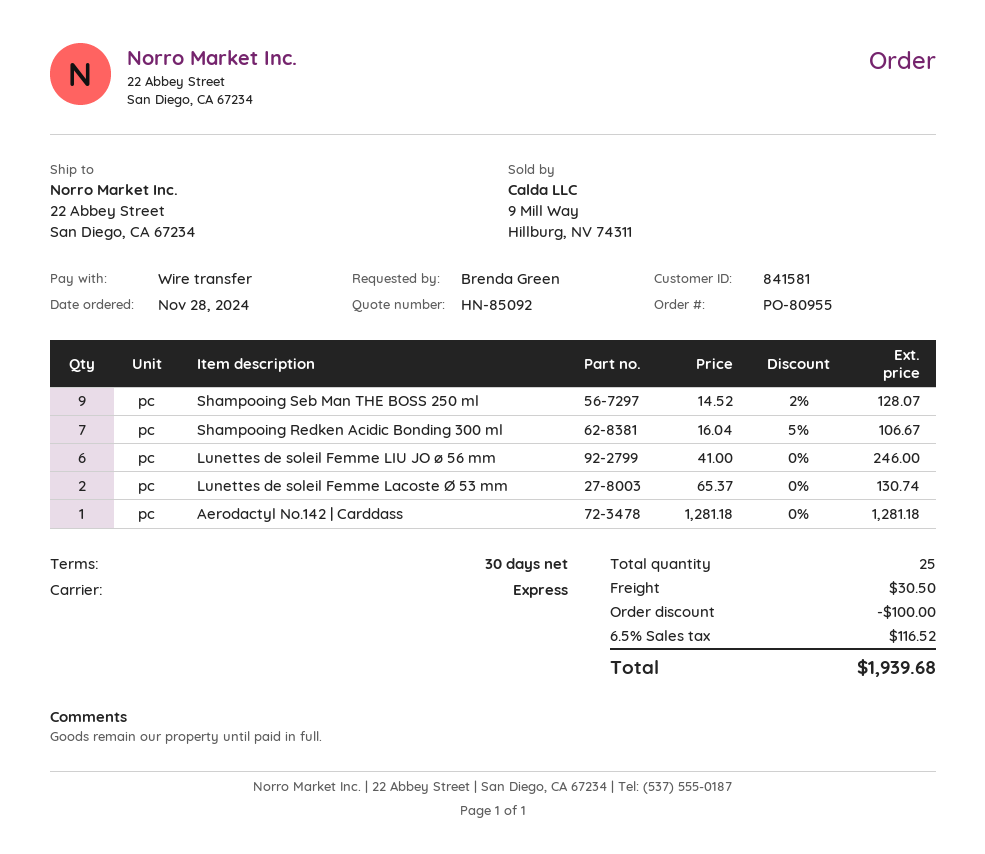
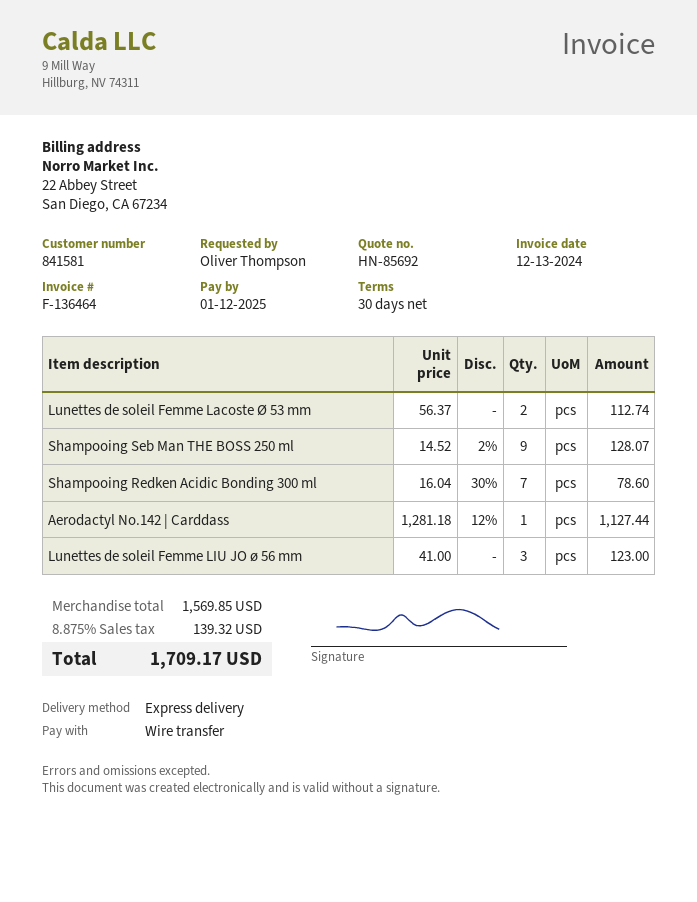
quote number: HN-85092 -> HN-85692
ordered by: Brenda Green -> Oliver Thompson
Shampooing Redken Acidic Bonding 300 ml: 7 x 16.04 - 5% = 106.67 -> 7 x 16.04 - 30% = 78.60
Lunettes de soleil Femme LIU JO ø 56 mm: 6 x 41.00 = 246.00 -> 3 x 41.00 = 123.00
Lunettes de soleil Femme Lacoste Ø 53 mm: 2 x 65.37 = 130.74 -> 2 x 56.37 = 112.74
Aerodactyl No.142 | Carddass: 1 x 1281.18 = 1281.18 -> 1 x 1281.18 - 12% = 1127.44
discount: 100.00 -> none
shipping: 30.50 -> none
tax: 6.5% = 116.52 -> 8.875% = 139.32
total: 1939.68 -> 1709.17

